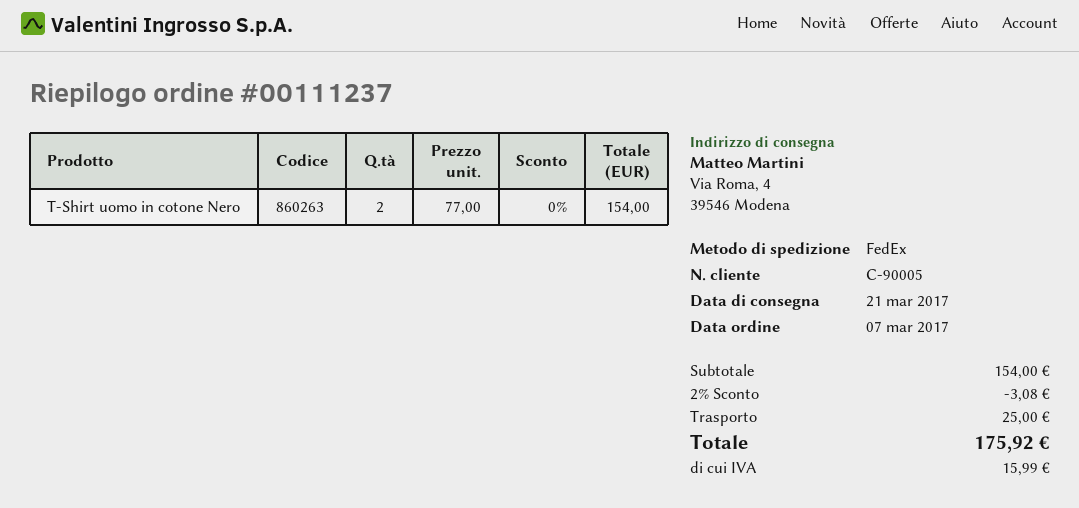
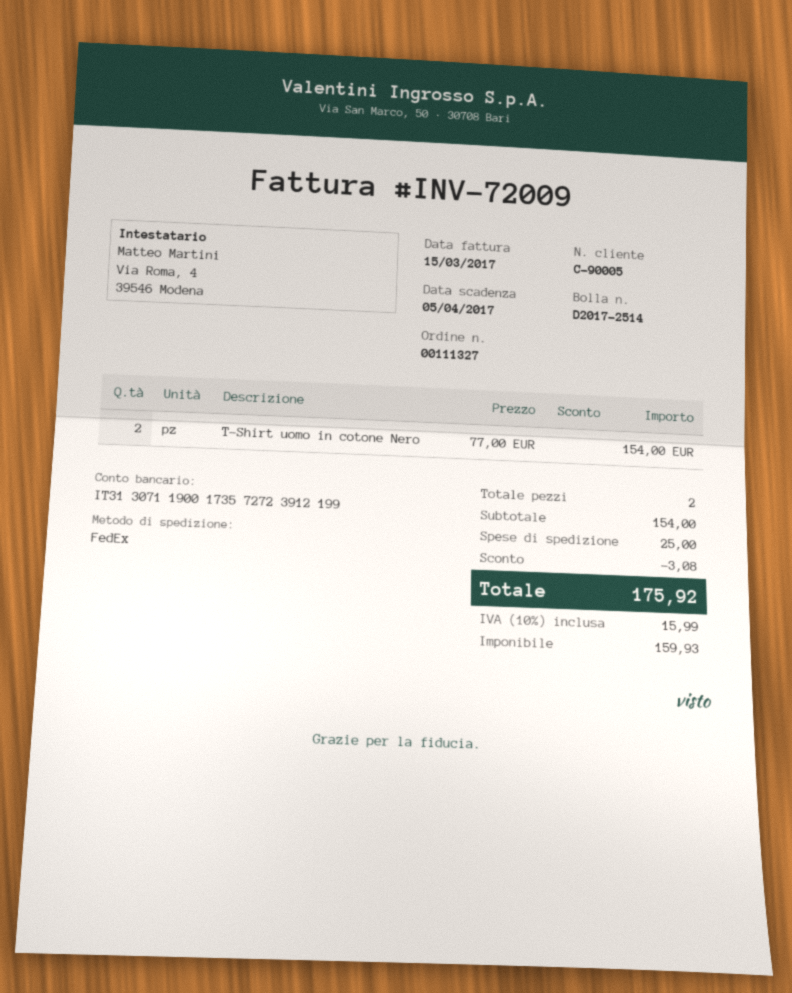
order number: 00111237 -> 00111327

